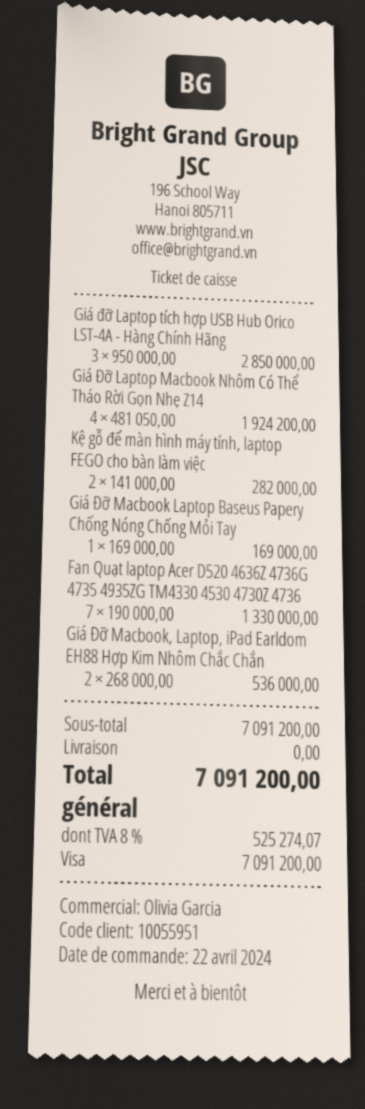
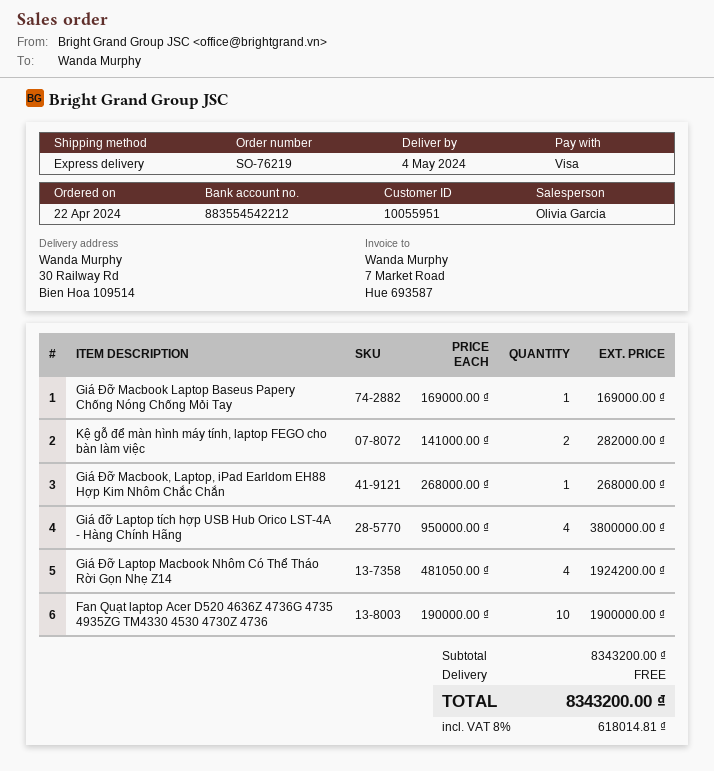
Giá đỡ Laptop tích hợp USB Hub Orico LST-4A - Hàng Chính Hãng: 3 x 950000.00 = 2850000.00 -> 4 x 950000.00 = 3800000.00
Fan Quạt laptop Acer D520 4636Z 4736G 4735 4935ZG TM4330 4530 4730Z 4736: 7 x 190000.00 = 1330000.00 -> 10 x 190000.00 = 1900000.00
Giá Đỡ Macbook, Laptop, iPad Earldom EH88 Hợp Kim Nhôm Chắc Chắn: 2 x 268000.00 = 536000.00 -> 1 x 268000.00 = 268000.00
subtotal: 7091200.00 -> 8343200.00
tax: 8% = 525274.07 -> 8% = 618014.81
total: 7091200.00 -> 8343200.00

